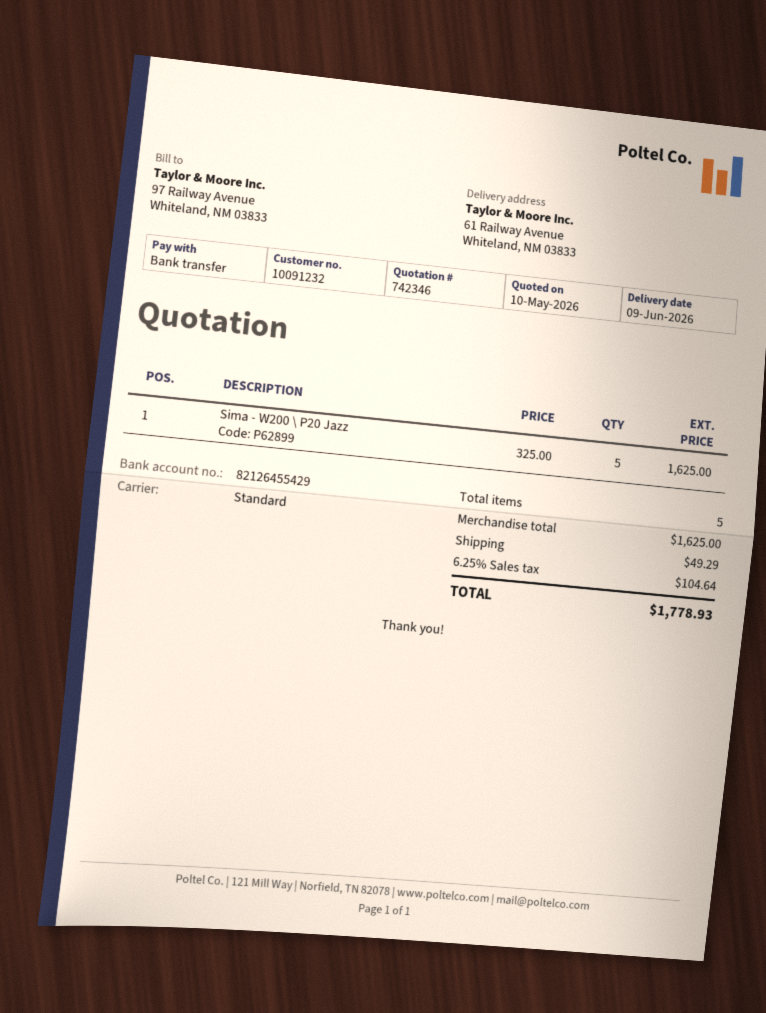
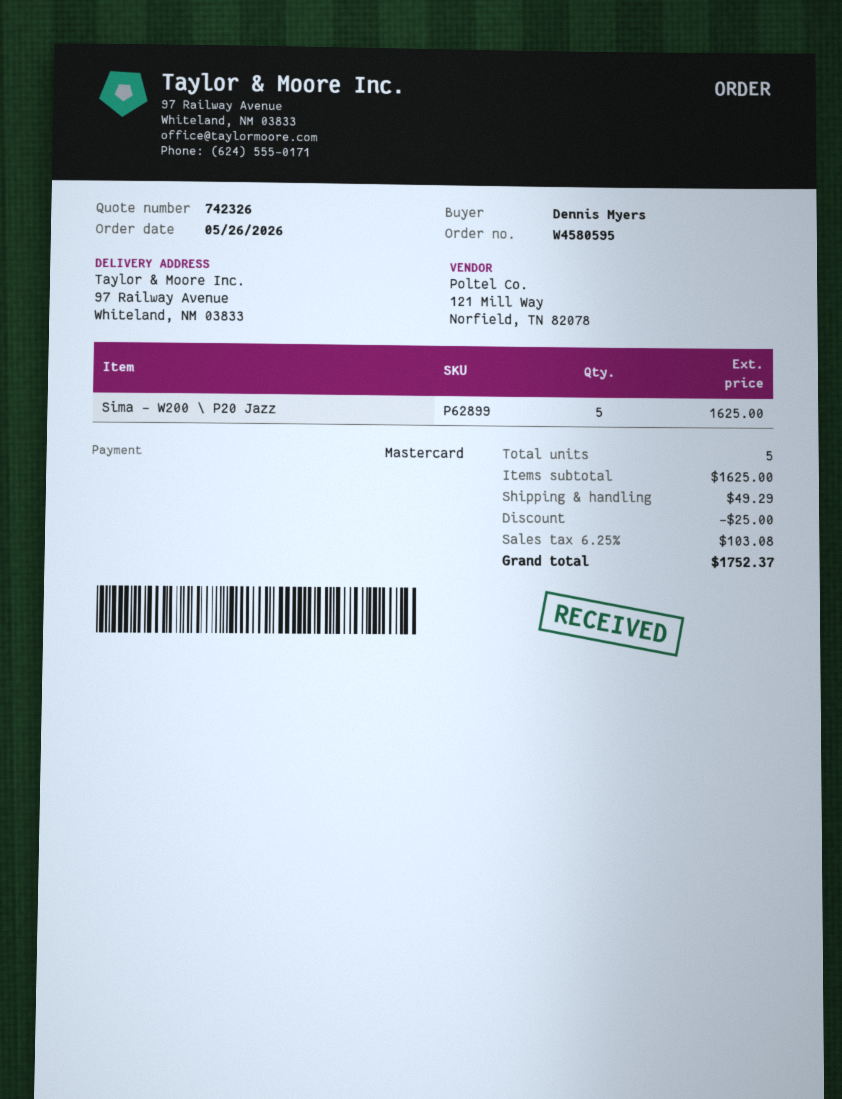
quote number: 742346 -> 742326
payment method: bank transfer -> Mastercard
ship to: 61 Railway Avenue, Whiteland, NM 03833 -> 97 Railway Avenue, Whiteland, NM 03833
discount: none -> 25.00
tax: 6.25% = 104.64 -> 6.25% = 103.08
total: 1778.93 -> 1752.37

